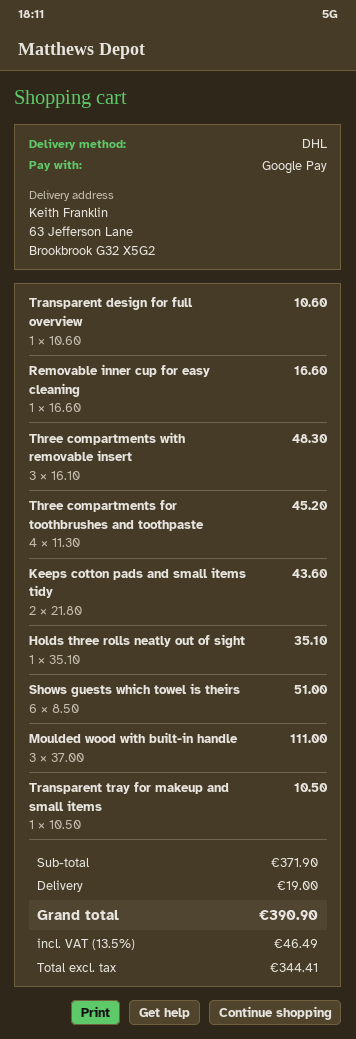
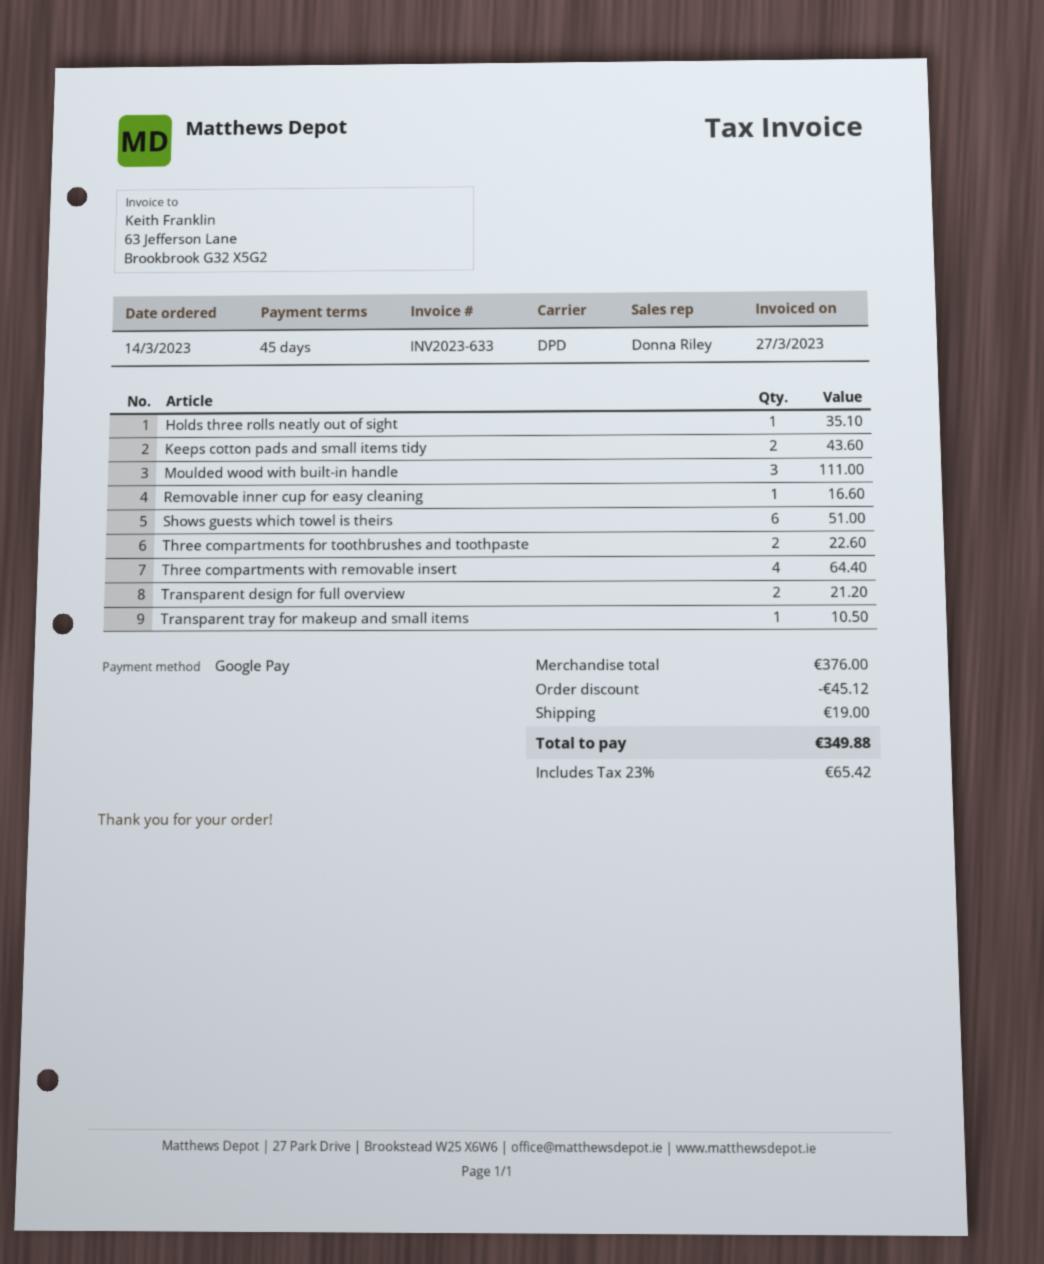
shipping method: DHL -> DPD
Transparent design for full overview: 1 for 10.60 -> 2 for 21.20
Three compartments with removable insert: 3 for 48.30 -> 4 for 64.40
Three compartments for toothbrushes and toothpaste: 4 for 45.20 -> 2 for 22.60
subtotal: 371.90 -> 376.00
discount: none -> 45.12
tax: 13.5% = 46.49 -> 23% = 65.42
total: 390.90 -> 349.88

